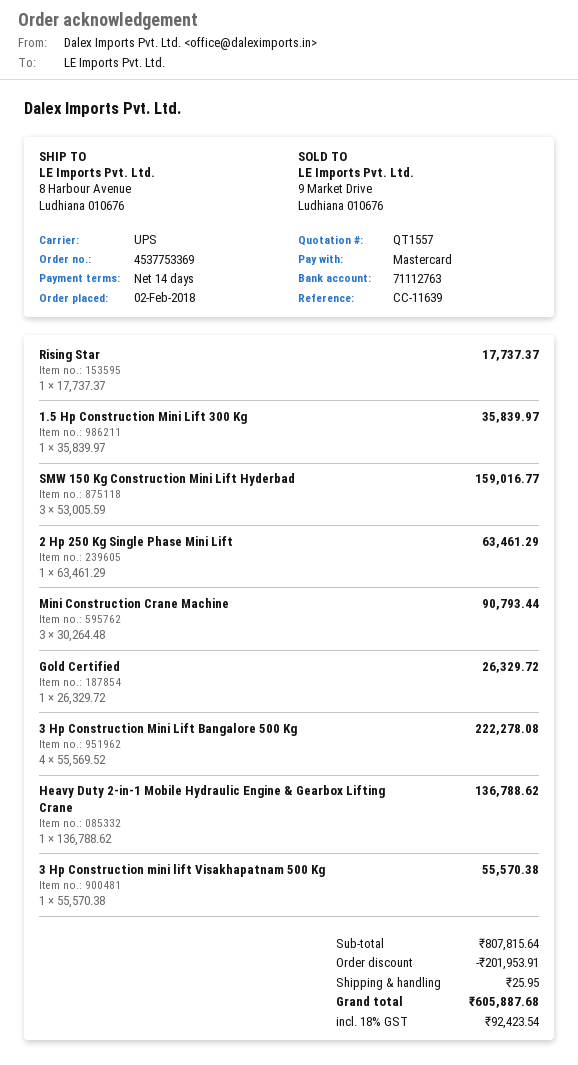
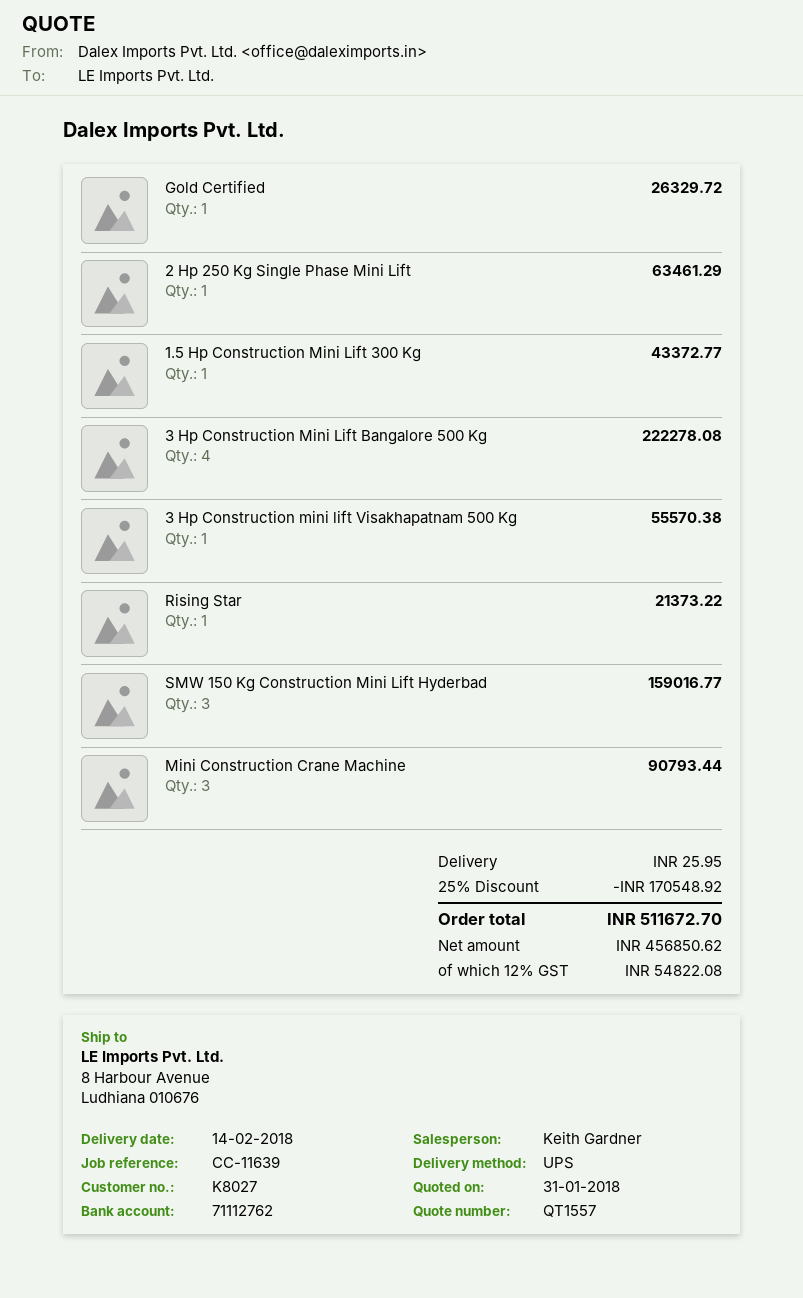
bank account: 71112763 -> 71112762
Rising Star: 1 for 17737.37 -> 1 for 21373.22
1.5 Hp Construction Mini Lift 300 Kg: 1 for 35839.97 -> 1 for 43372.77
Heavy Duty 2-in-1 Mobile Hydraulic Engine & Gearbox Lifting Crane: 1 for 136788.62 -> none
discount: 201953.91 -> 170548.92
tax: 18% = 92423.54 -> 12% = 54822.08
total: 605887.68 -> 511672.70

